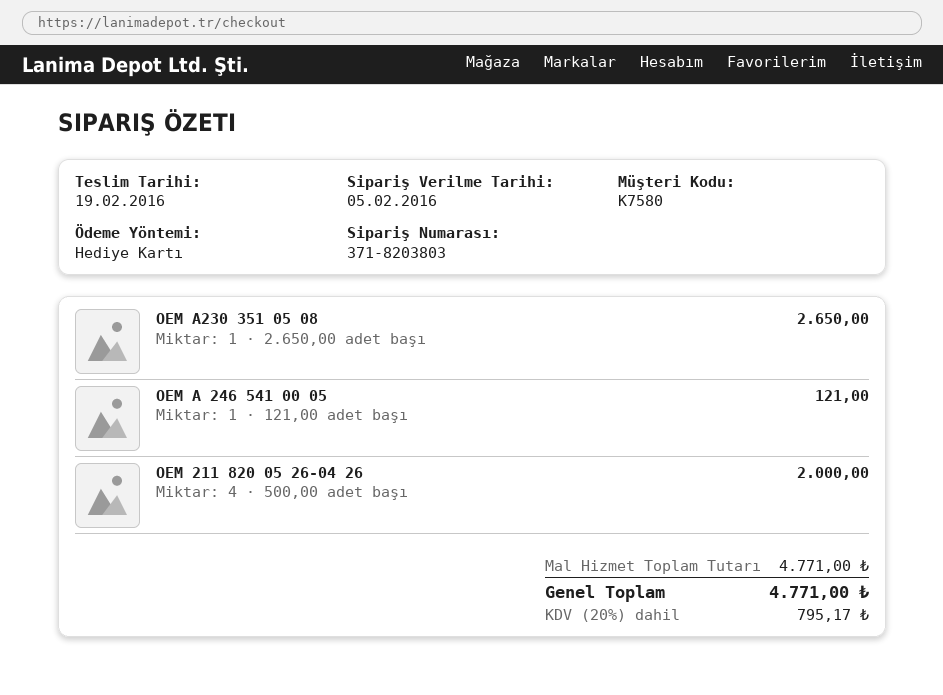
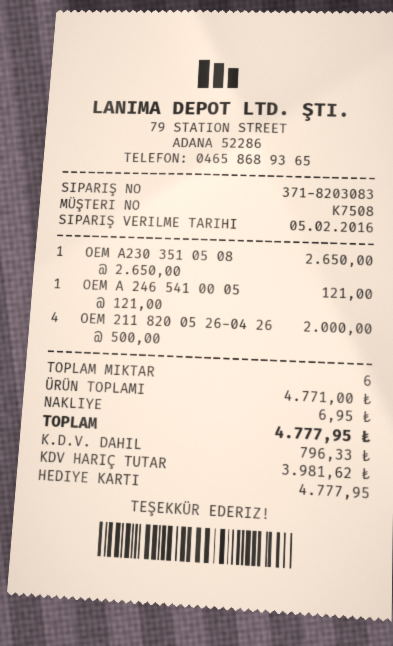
order number: 371-8203803 -> 371-8203083
customer number: K7580 -> K7508
shipping: none -> 6.95
tax: 795.17 -> 796.33
total: 4771.00 -> 4777.95

